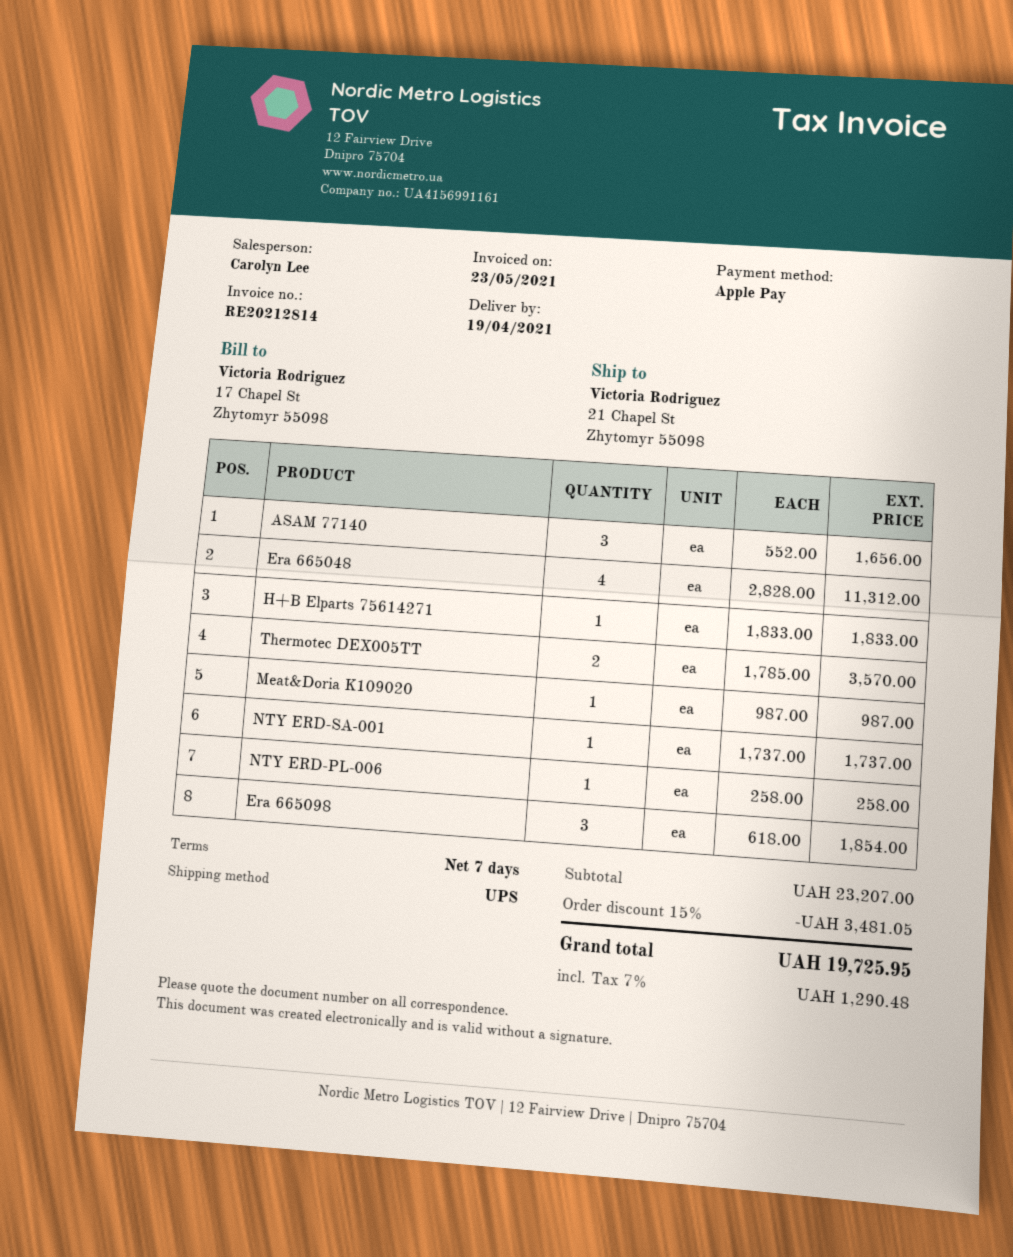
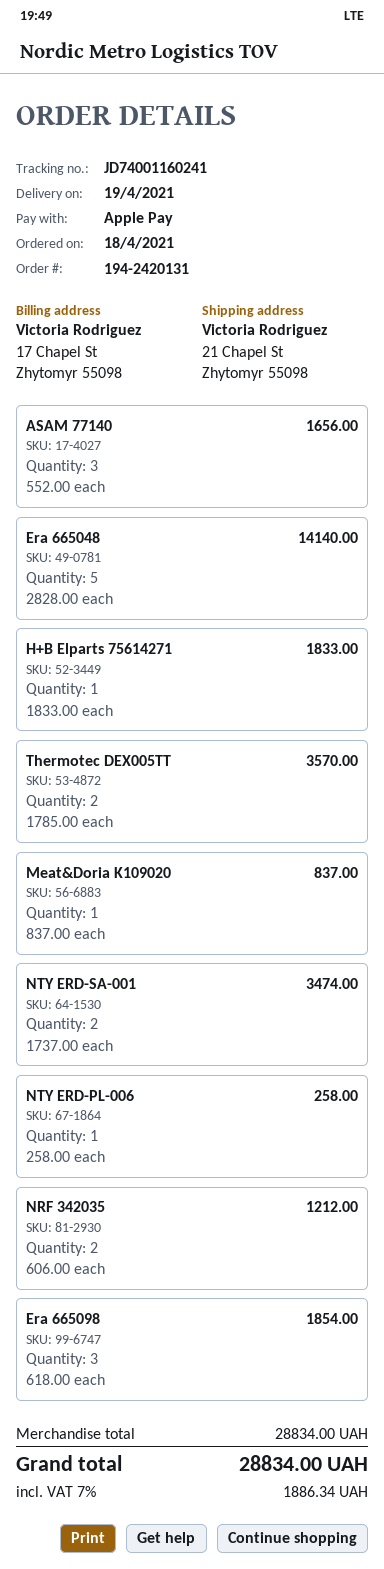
Era 665048: 4 x 2828.00 = 11312.00 -> 5 x 2828.00 = 14140.00
Meat&Doria K109020: 1 x 987.00 = 987.00 -> 1 x 837.00 = 837.00
NTY ERD-SA-001: 1 x 1737.00 = 1737.00 -> 2 x 1737.00 = 3474.00
NRF 342035: none -> 2 x 606.00 = 1212.00
subtotal: 23207.00 -> 28834.00
discount: 15% = 3481.05 -> none
tax: 7% = 1290.48 -> 7% = 1886.34
total: 19725.95 -> 28834.00

